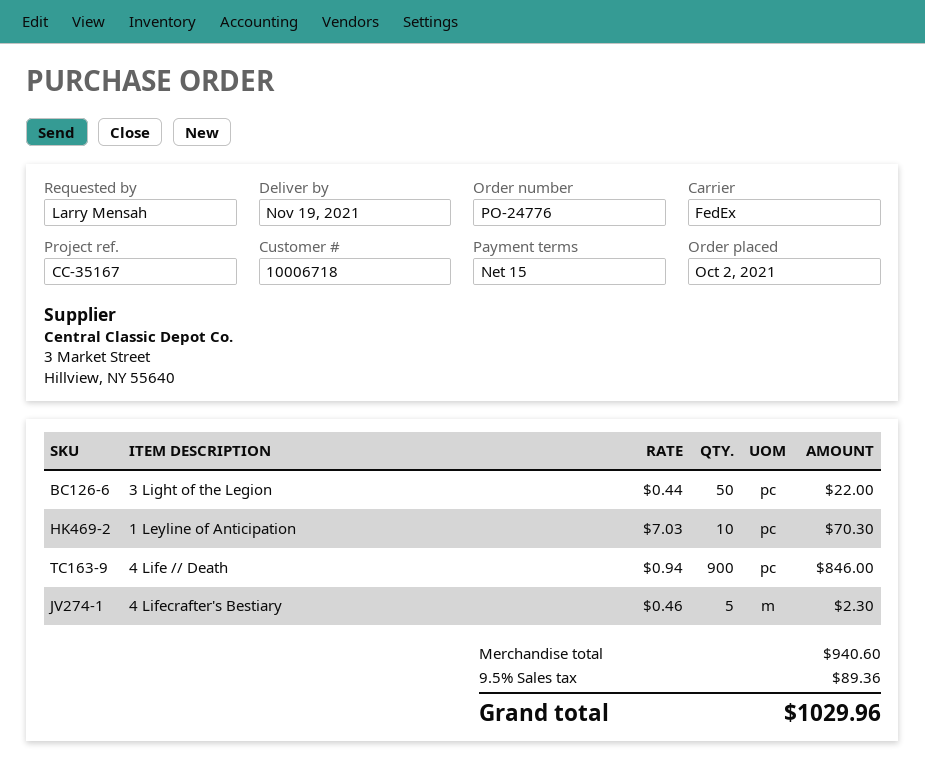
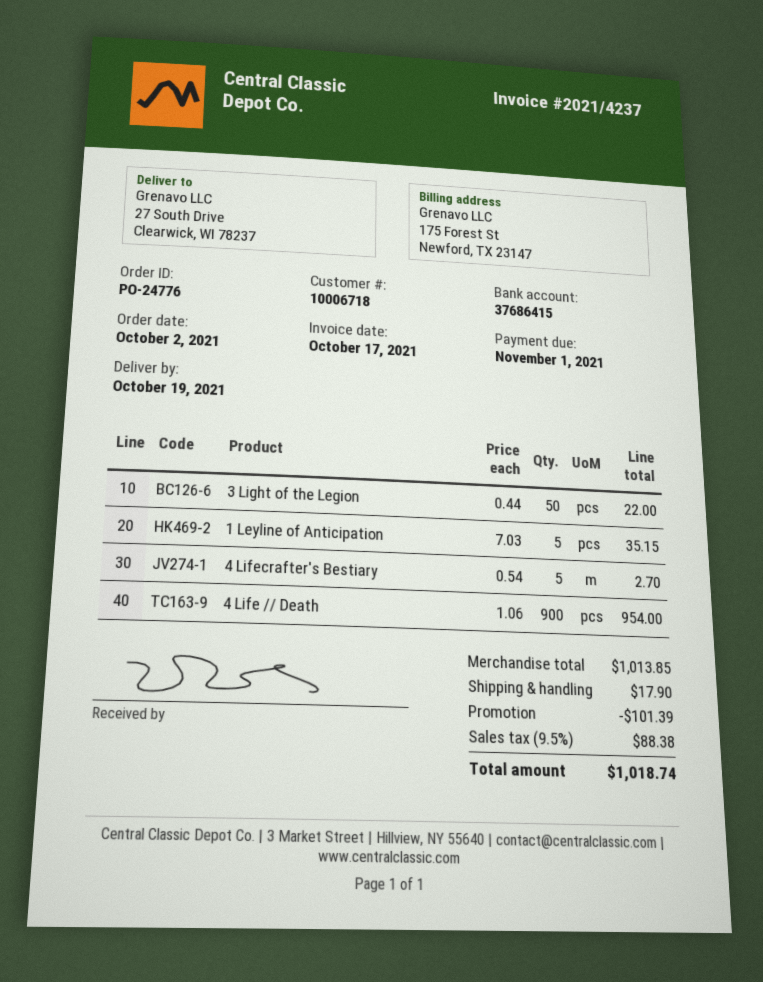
delivery date: 2021-11-19 -> 2021-10-19
1 Leyline of Anticipation: 10 x 7.03 = 70.30 -> 5 x 7.03 = 35.15
4 Life // Death: 900 x 0.94 = 846.00 -> 900 x 1.06 = 954.00
4 Lifecrafter's Bestiary: 5 x 0.46 = 2.30 -> 5 x 0.54 = 2.70
subtotal: 940.60 -> 1013.85
discount: none -> 101.39
shipping: none -> 17.90
tax: 9.5% = 89.36 -> 9.5% = 88.38
total: 1029.96 -> 1018.74

